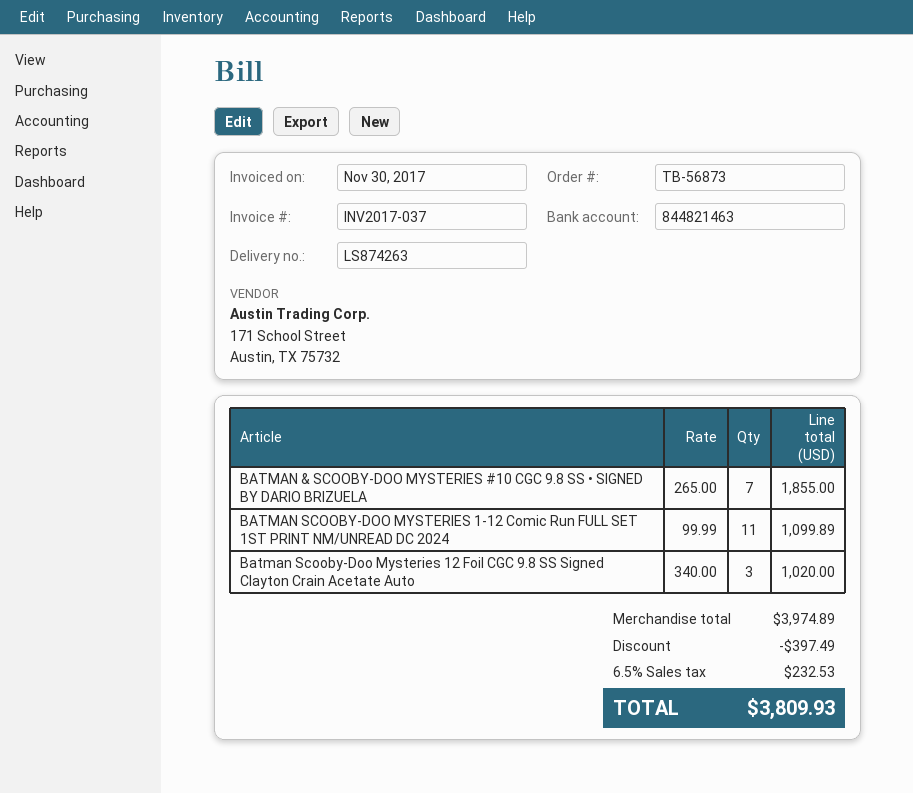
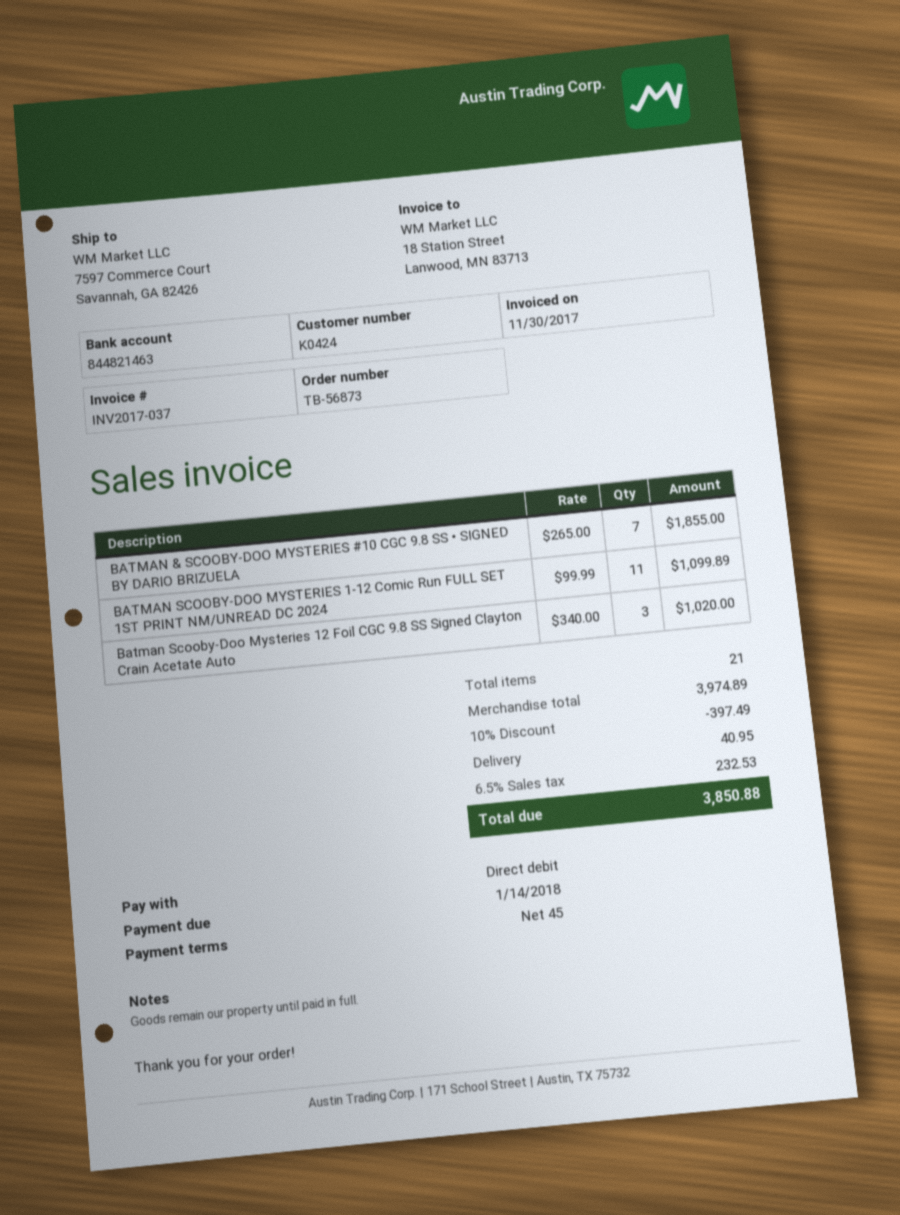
shipping: none -> 40.95
total: 3809.93 -> 3850.88

